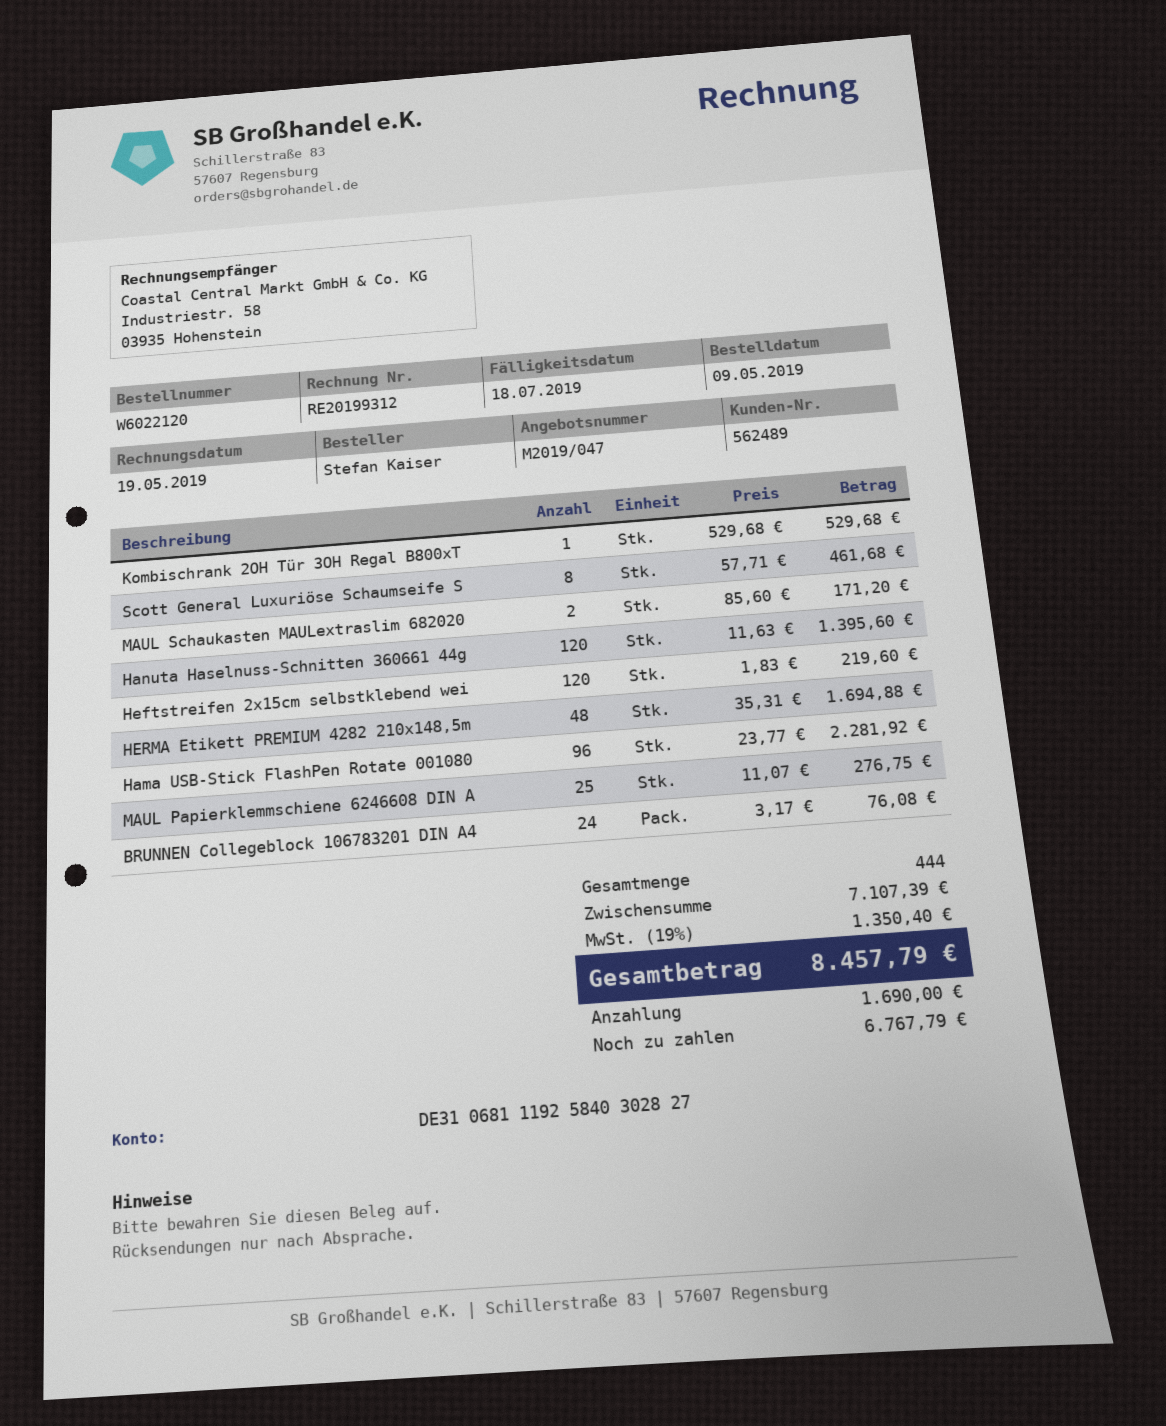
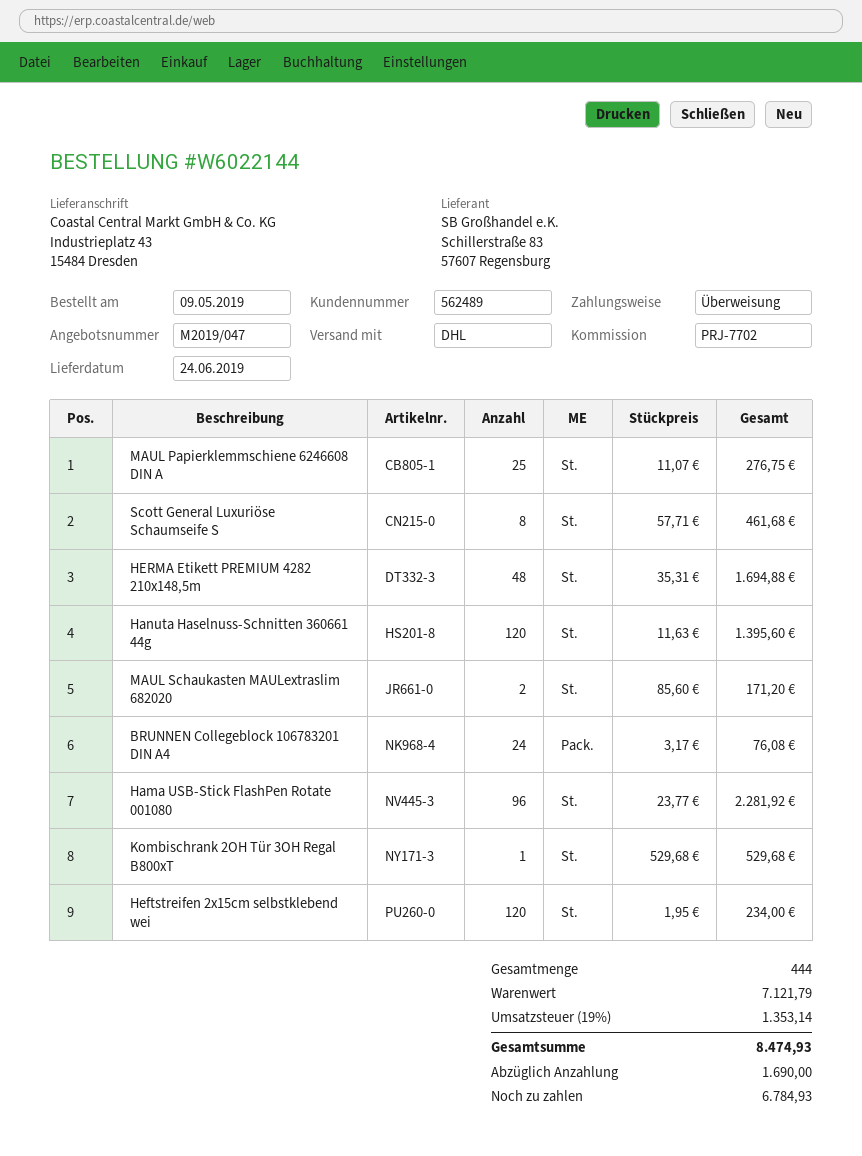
order number: W6022120 -> W6022144
Heftstreifen 2x15cm selbstklebend wei: 120 x 1.83 = 219.60 -> 120 x 1.95 = 234.00
subtotal: 7107.39 -> 7121.79
tax: 19% = 1350.40 -> 19% = 1353.14
total: 8457.79 -> 8474.93
balance: 6767.79 -> 6784.93

